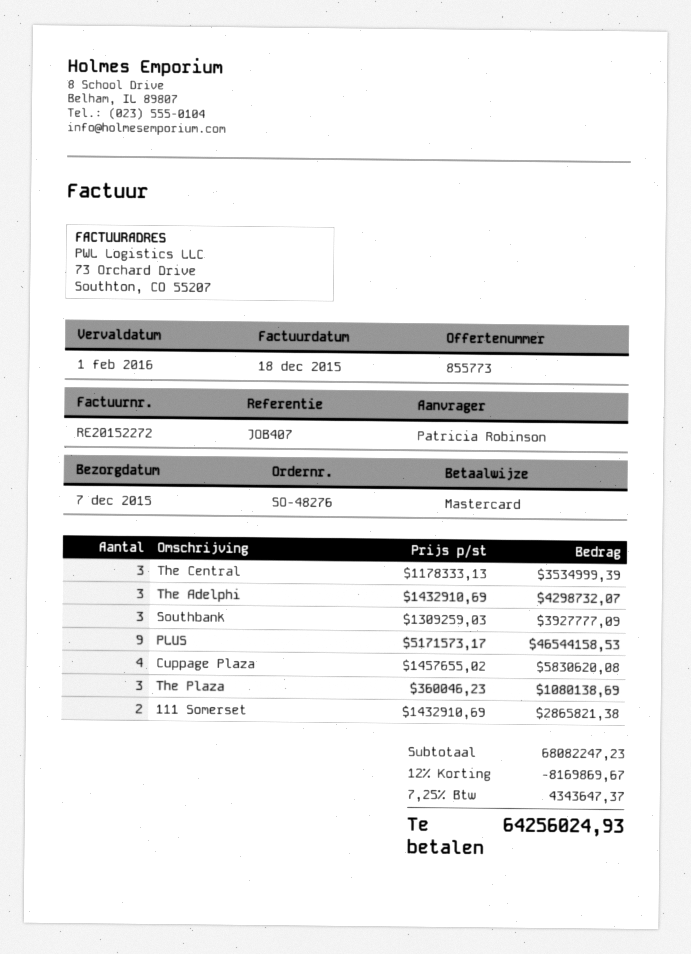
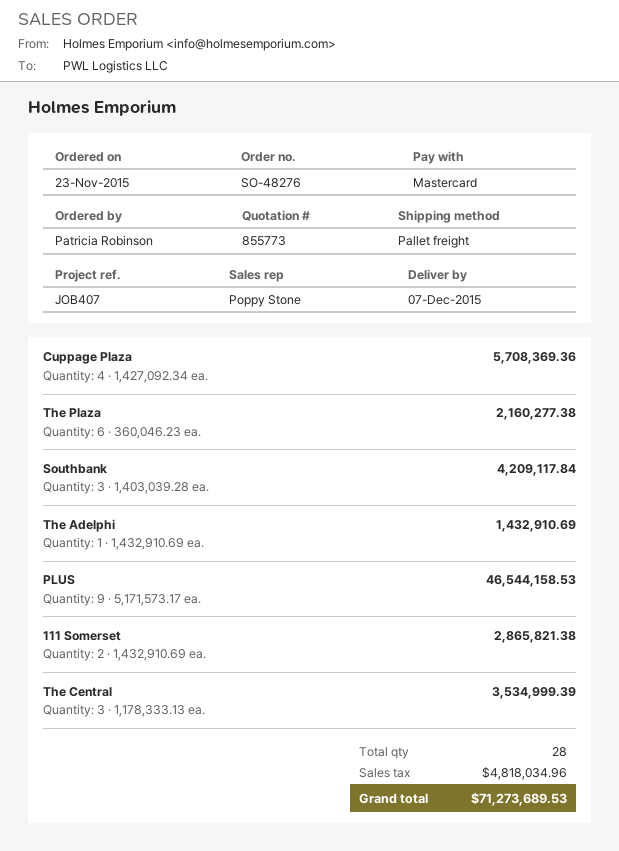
The Adelphi: 3 x 1432910.69 = 4298732.07 -> 1 x 1432910.69 = 1432910.69
Southbank: 3 x 1309259.03 = 3927777.09 -> 3 x 1403039.28 = 4209117.84
Cuppage Plaza: 4 x 1457655.02 = 5830620.08 -> 4 x 1427092.34 = 5708369.36
The Plaza: 3 x 360046.23 = 1080138.69 -> 6 x 360046.23 = 2160277.38
discount: 12% = 8169869.67 -> none
tax: 4343647.37 -> 4818034.96
total: 64256024.93 -> 71273689.53

